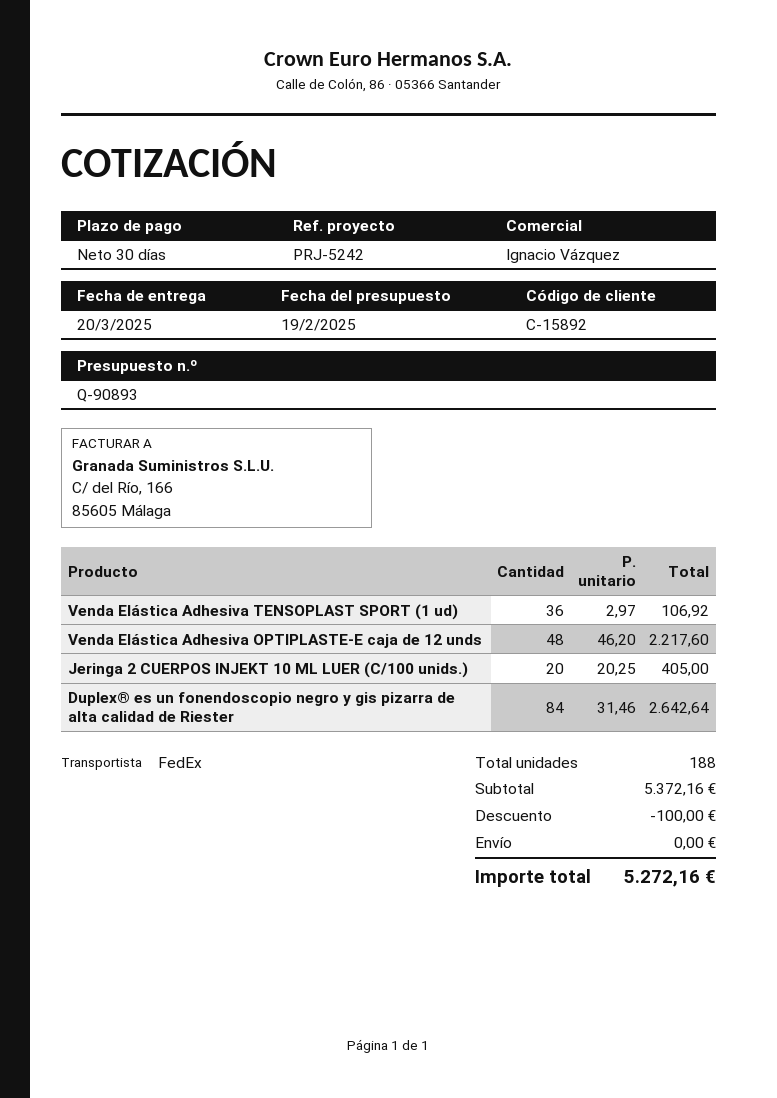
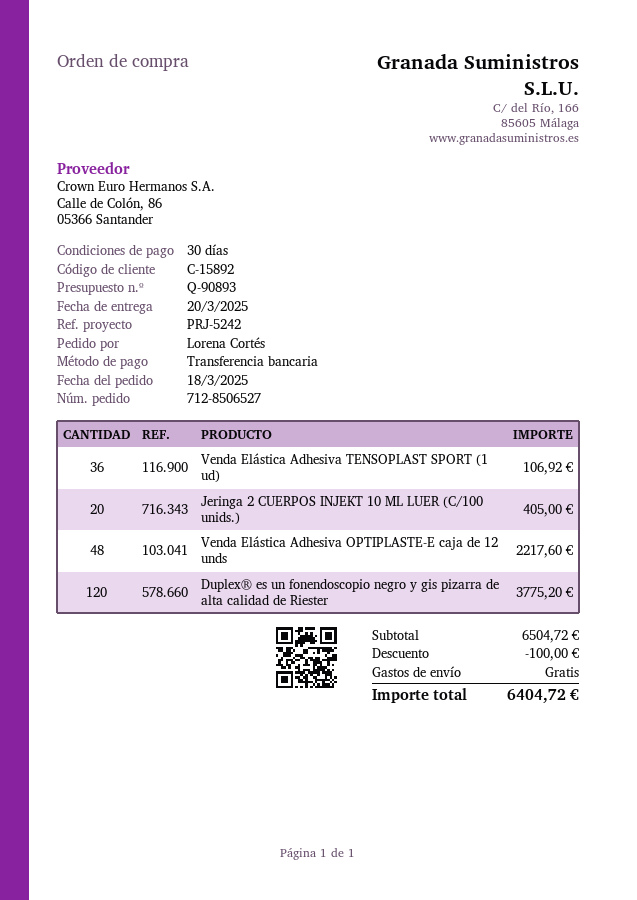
Duplex® es un fonendoscopio negro y gis pizarra de alta calidad de Riester: 84 for 2642.64 -> 120 for 3775.20
subtotal: 5372.16 -> 6504.72
total: 5272.16 -> 6404.72

